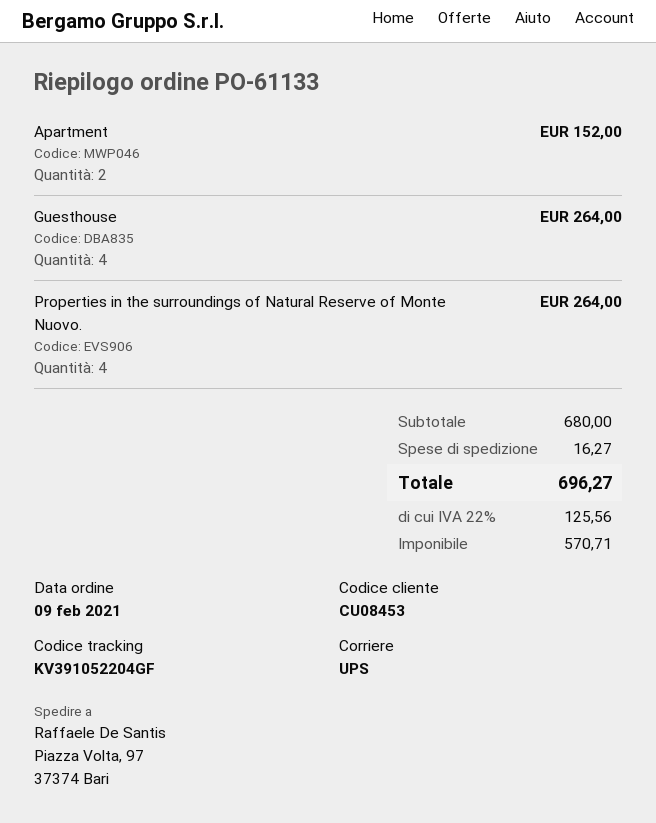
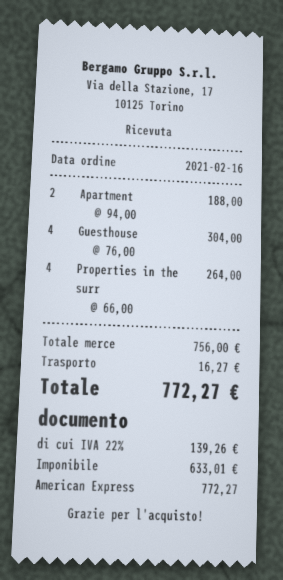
order date: 2021-02-09 -> 2021-02-16
Apartment: 2 for 152.00 -> 2 for 188.00
Guesthouse: 4 for 264.00 -> 4 for 304.00
subtotal: 680.00 -> 756.00
net: 570.71 -> 633.01
tax: 22% = 125.56 -> 22% = 139.26
total: 696.27 -> 772.27

